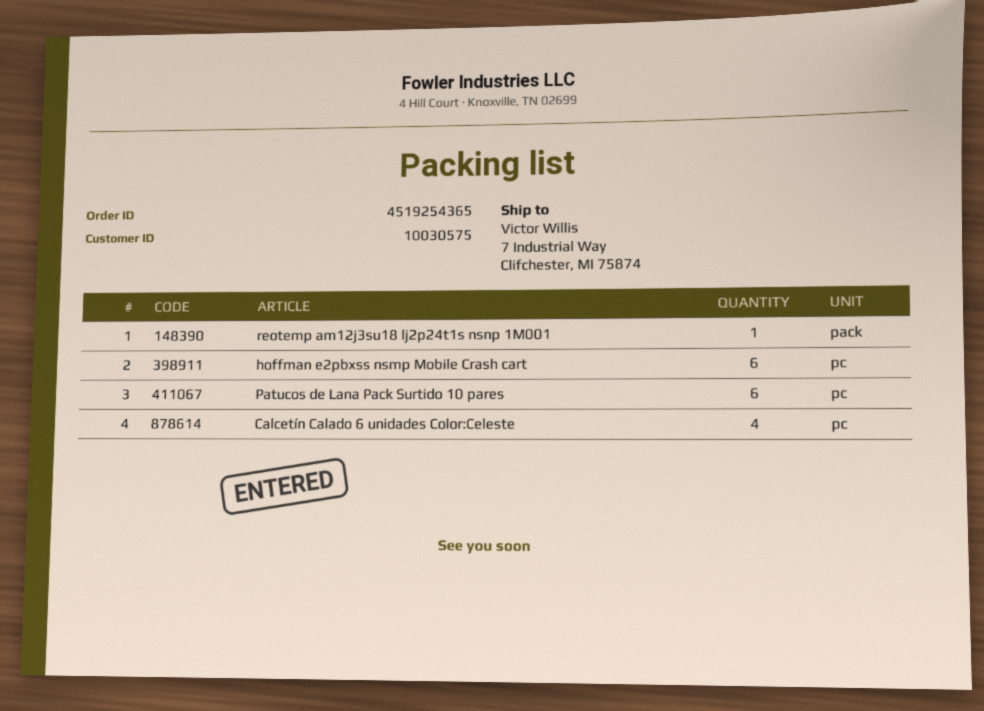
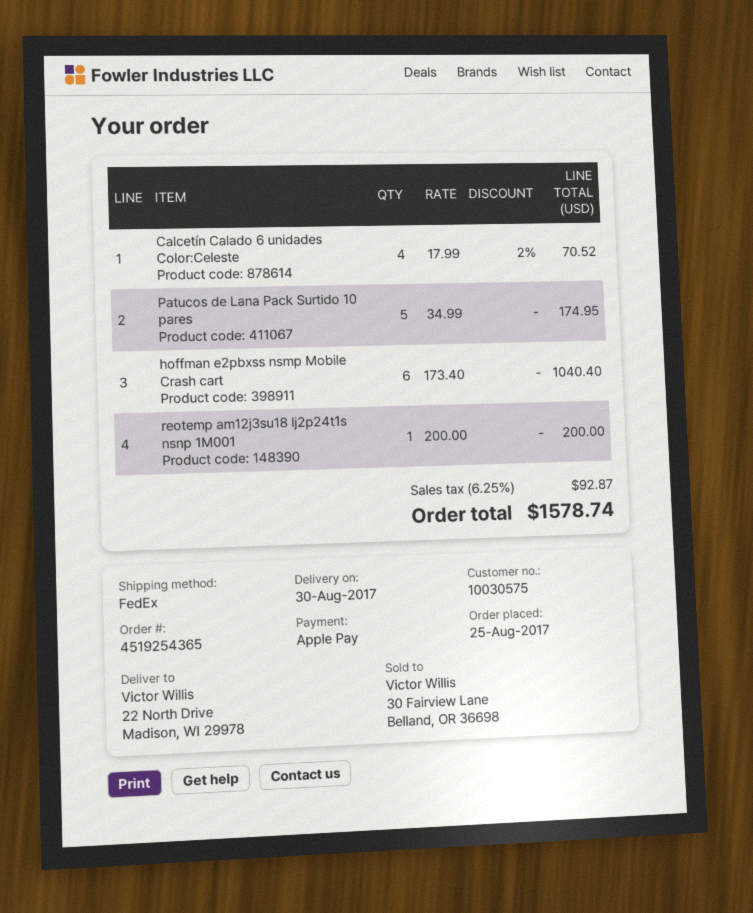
ship to: 7 Industrial Way, Clifchester, MI 75874 -> 22 North Drive, Madison, WI 29978
Patucos de Lana Pack Surtido 10 pares: 6 -> 5

